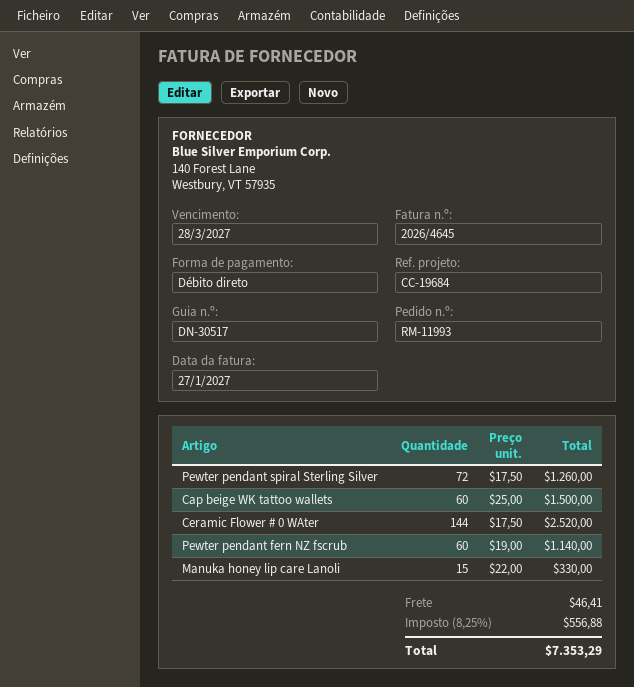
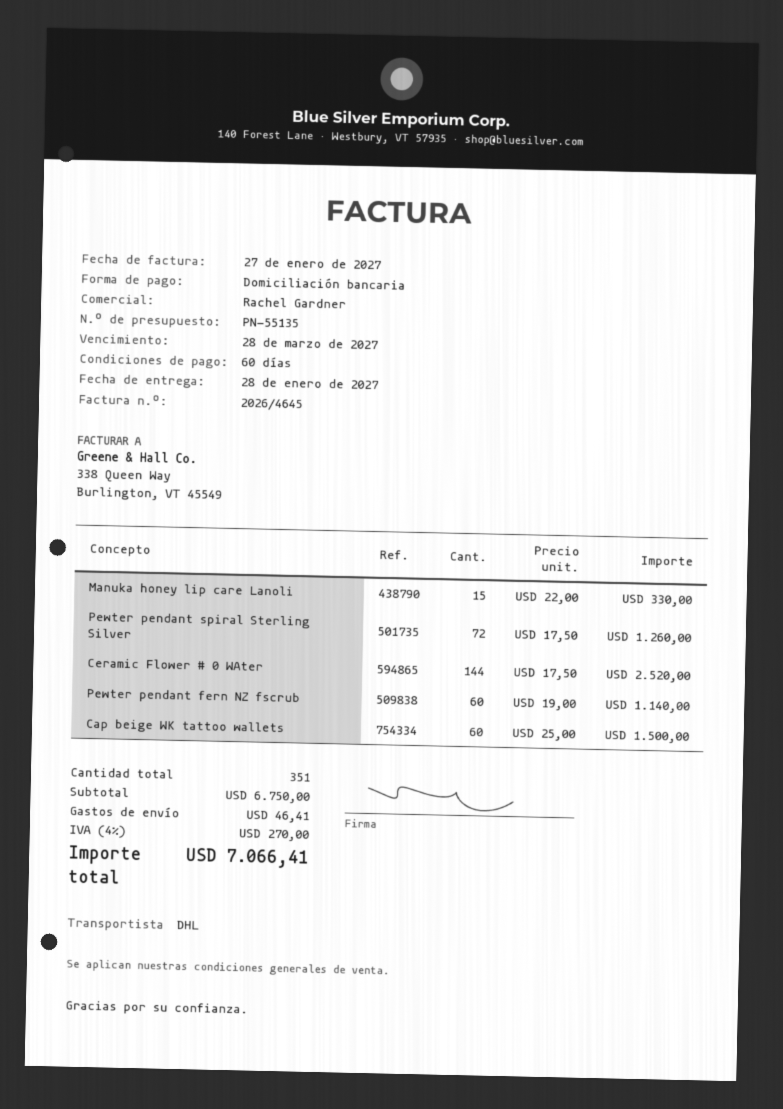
tax: 8.25% = 556.88 -> 4% = 270.00
total: 7353.29 -> 7066.41

